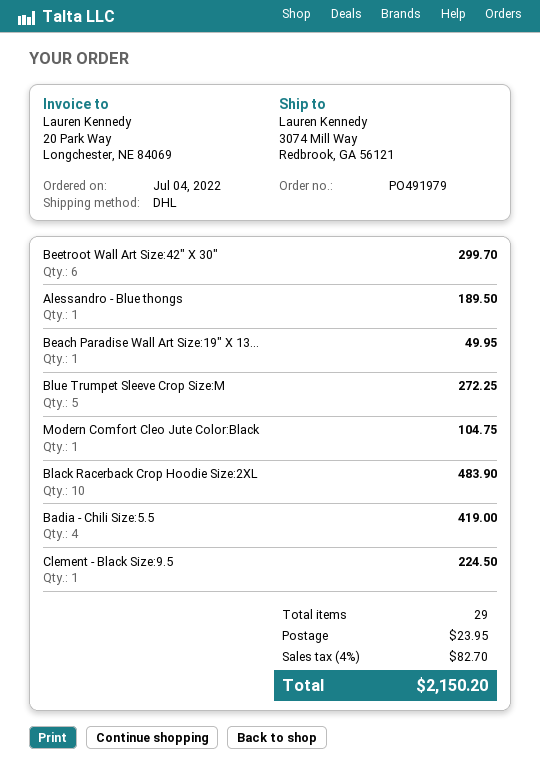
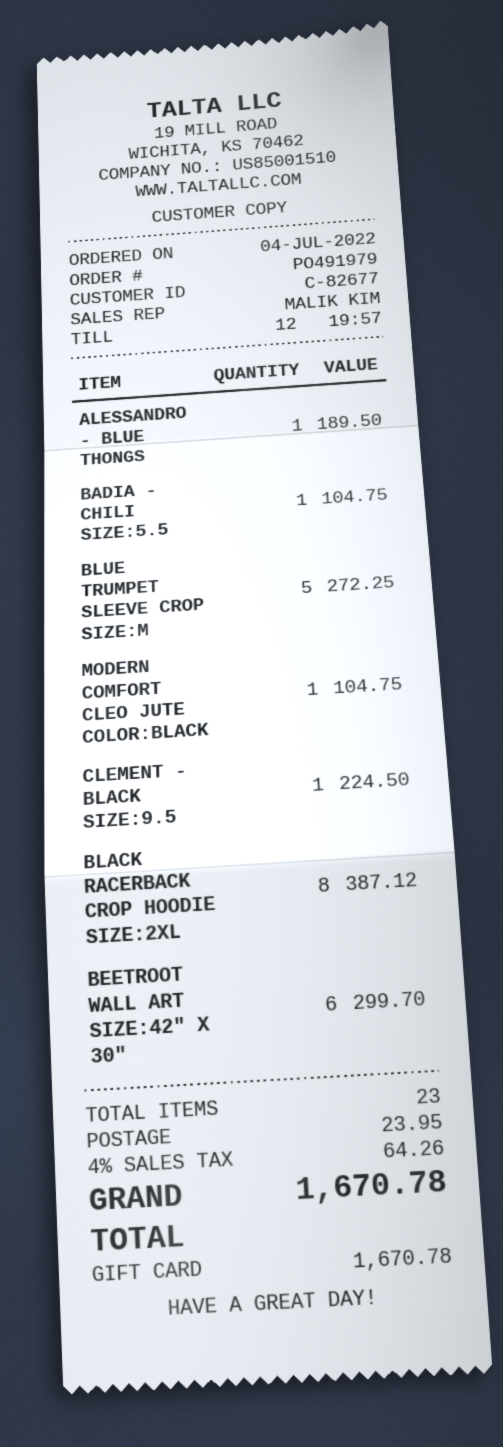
Beach Paradise Wall Art Size:19" X 13...: 1 for 49.95 -> none
Black Racerback Crop Hoodie Size:2XL: 10 for 483.90 -> 8 for 387.12
Badia - Chili Size:5.5: 4 for 419.00 -> 1 for 104.75
total quantity: 29 -> 23
tax: 4% = 82.70 -> 4% = 64.26
total: 2150.20 -> 1670.78

